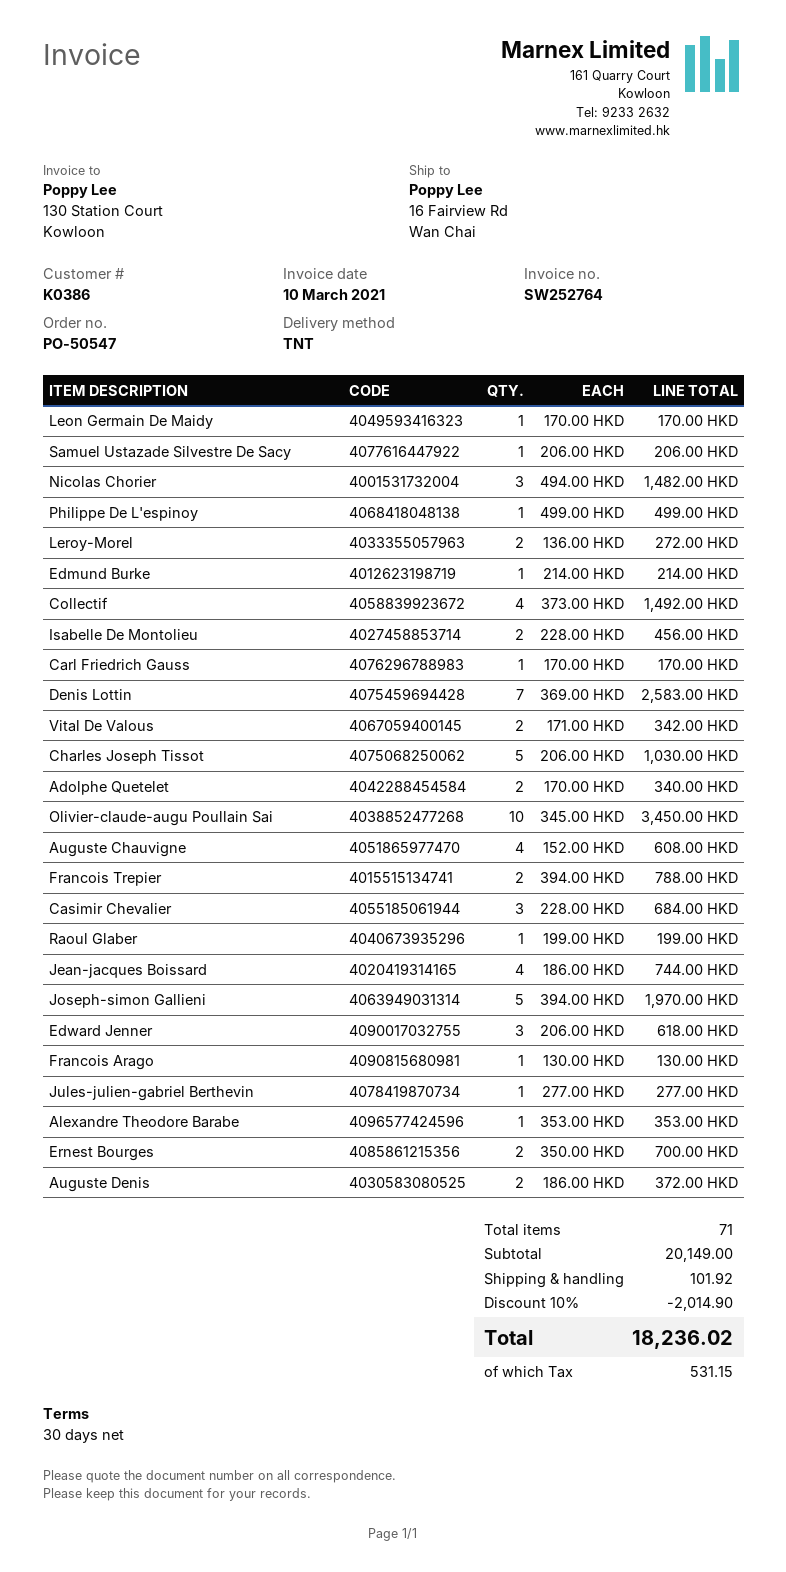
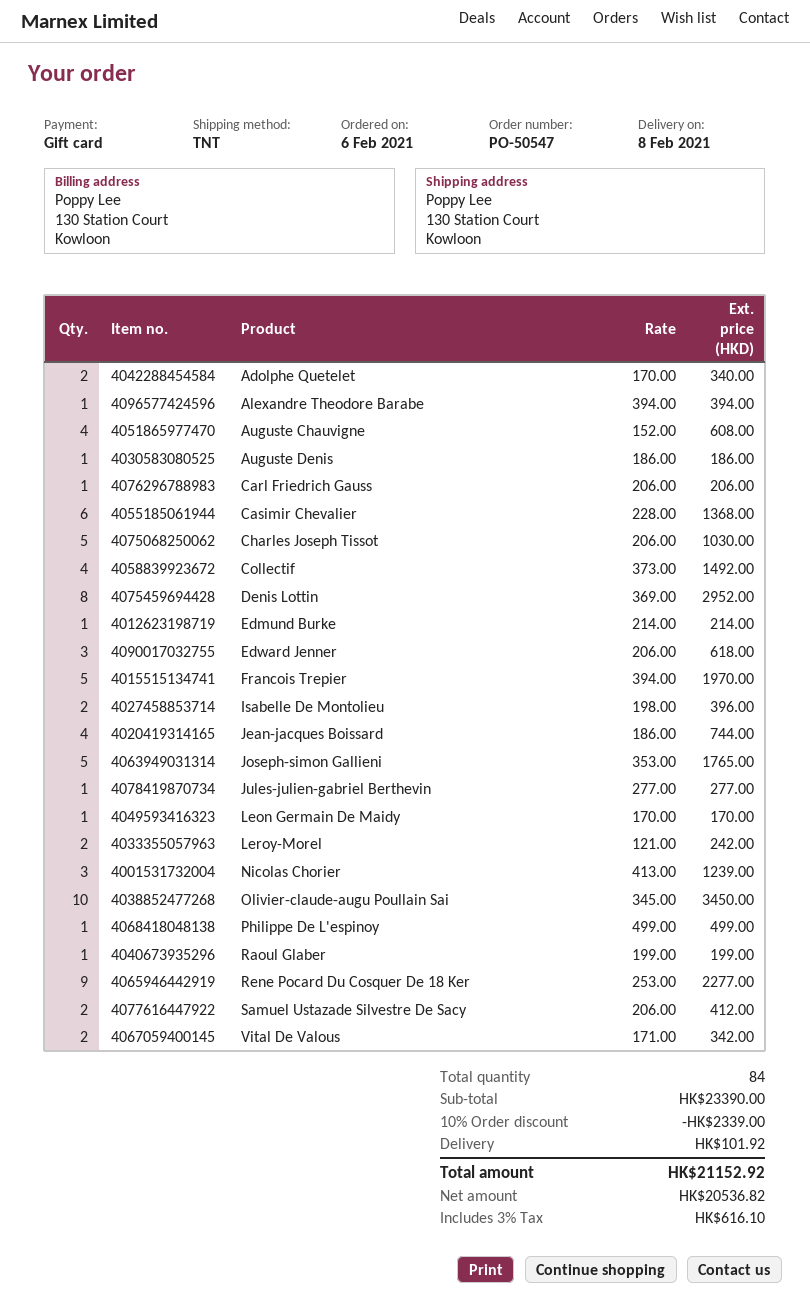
ship to: 16 Fairview Rd, Wan Chai -> 130 Station Court, Kowloon
Samuel Ustazade Silvestre De Sacy: 1 x 206.00 = 206.00 -> 2 x 206.00 = 412.00
Nicolas Chorier: 3 x 494.00 = 1482.00 -> 3 x 413.00 = 1239.00
Leroy-Morel: 2 x 136.00 = 272.00 -> 2 x 121.00 = 242.00
Isabelle De Montolieu: 2 x 228.00 = 456.00 -> 2 x 198.00 = 396.00
Carl Friedrich Gauss: 1 x 170.00 = 170.00 -> 1 x 206.00 = 206.00
Denis Lottin: 7 x 369.00 = 2583.00 -> 8 x 369.00 = 2952.00
Francois Trepier: 2 x 394.00 = 788.00 -> 5 x 394.00 = 1970.00
Casimir Chevalier: 3 x 228.00 = 684.00 -> 6 x 228.00 = 1368.00
Joseph-simon Gallieni: 5 x 394.00 = 1970.00 -> 5 x 353.00 = 1765.00
Francois Arago: 1 x 130.00 = 130.00 -> none
Alexandre Theodore Barabe: 1 x 353.00 = 353.00 -> 1 x 394.00 = 394.00
Ernest Bourges: 2 x 350.00 = 700.00 -> none
Auguste Denis: 2 x 186.00 = 372.00 -> 1 x 186.00 = 186.00
Rene Pocard Du Cosquer De 18 Ker: none -> 9 x 253.00 = 2277.00
total quantity: 71 -> 84
subtotal: 20149.00 -> 23390.00
discount: 10% = 2014.90 -> 10% = 2339.00
tax: 531.15 -> 616.10
total: 18236.02 -> 21152.92

